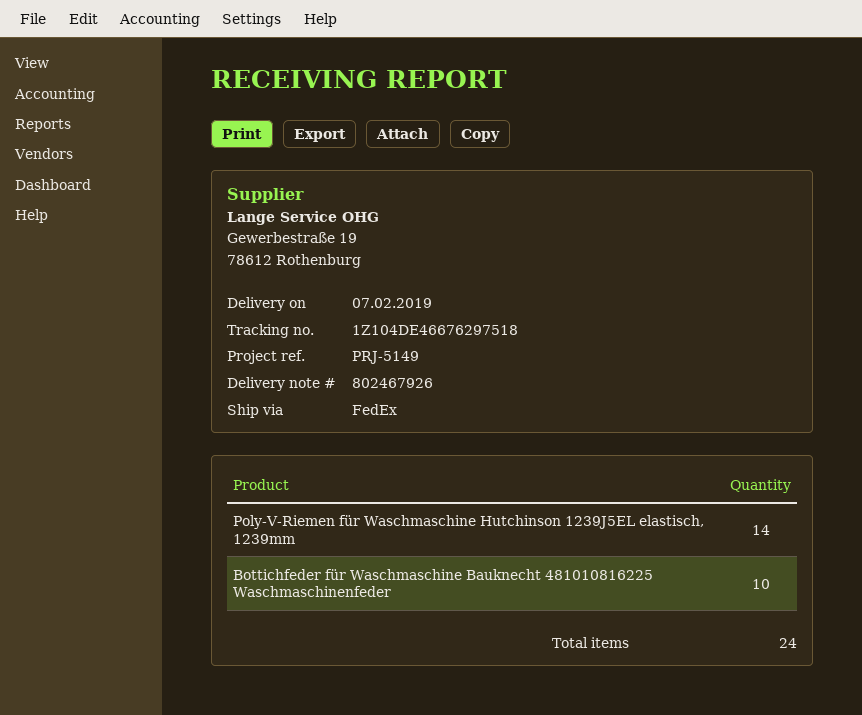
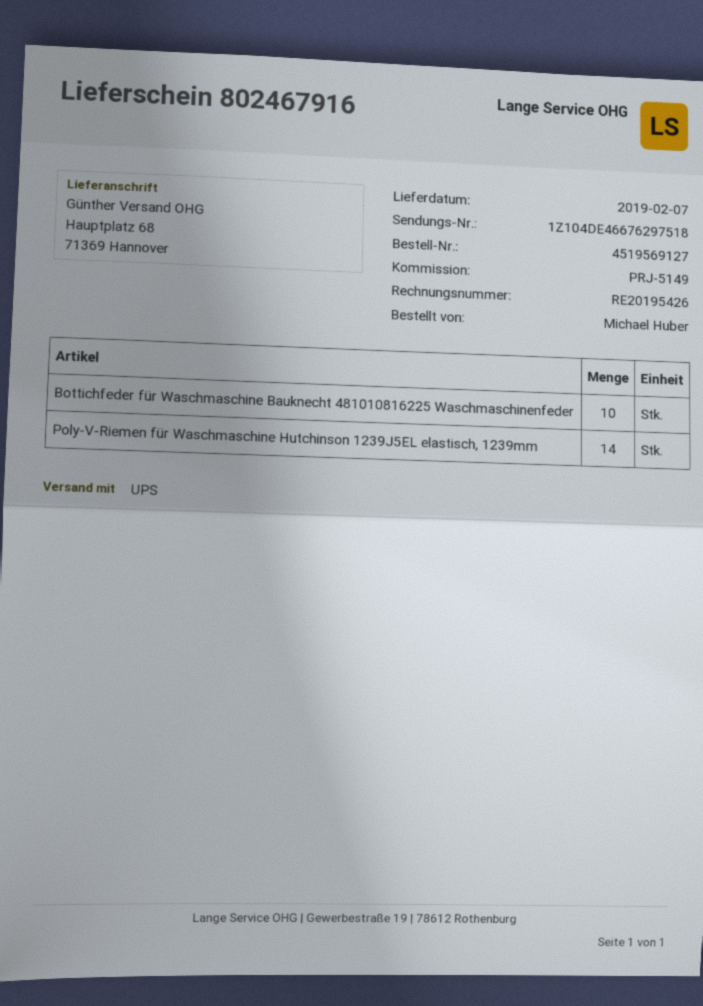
delivery note number: 802467926 -> 802467916
shipping method: FedEx -> UPS

